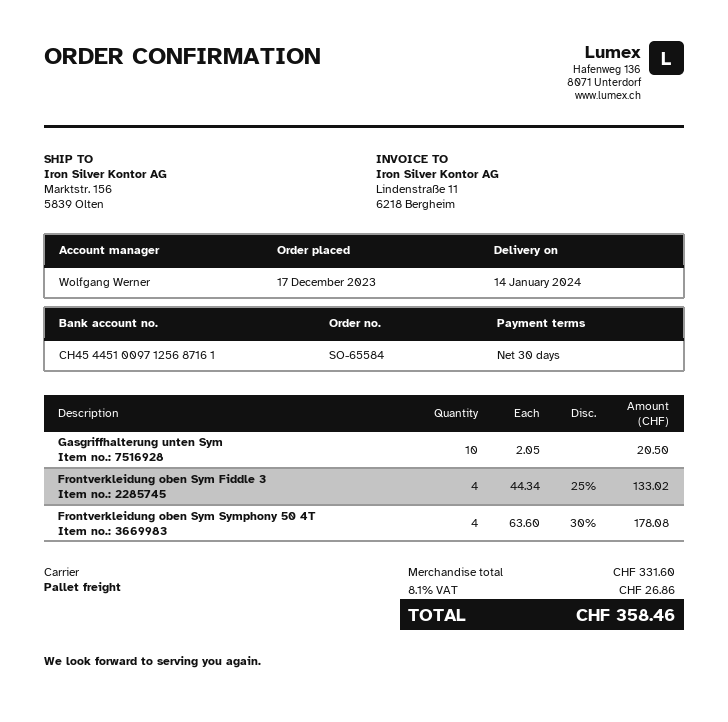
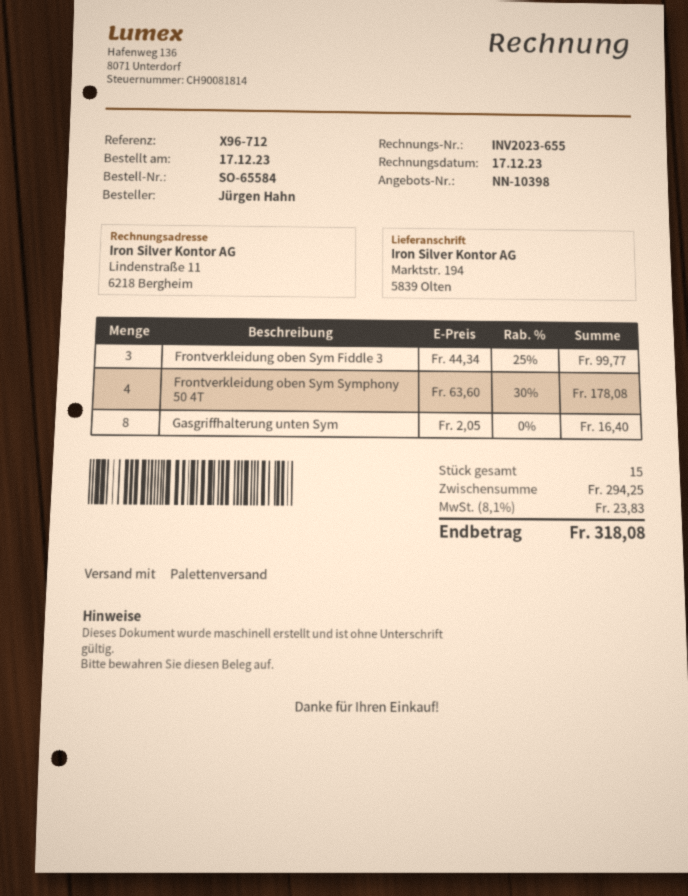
ship to: Marktstr. 156, 5839 Olten -> Marktstr. 194, 5839 Olten
Gasgriffhalterung unten Sym: 10 x 2.05 = 20.50 -> 8 x 2.05 = 16.40
Frontverkleidung oben Sym Fiddle 3: 4 x 44.34 - 25% = 133.02 -> 3 x 44.34 - 25% = 99.77
subtotal: 331.60 -> 294.25
tax: 8.1% = 26.86 -> 8.1% = 23.83
total: 358.46 -> 318.08

